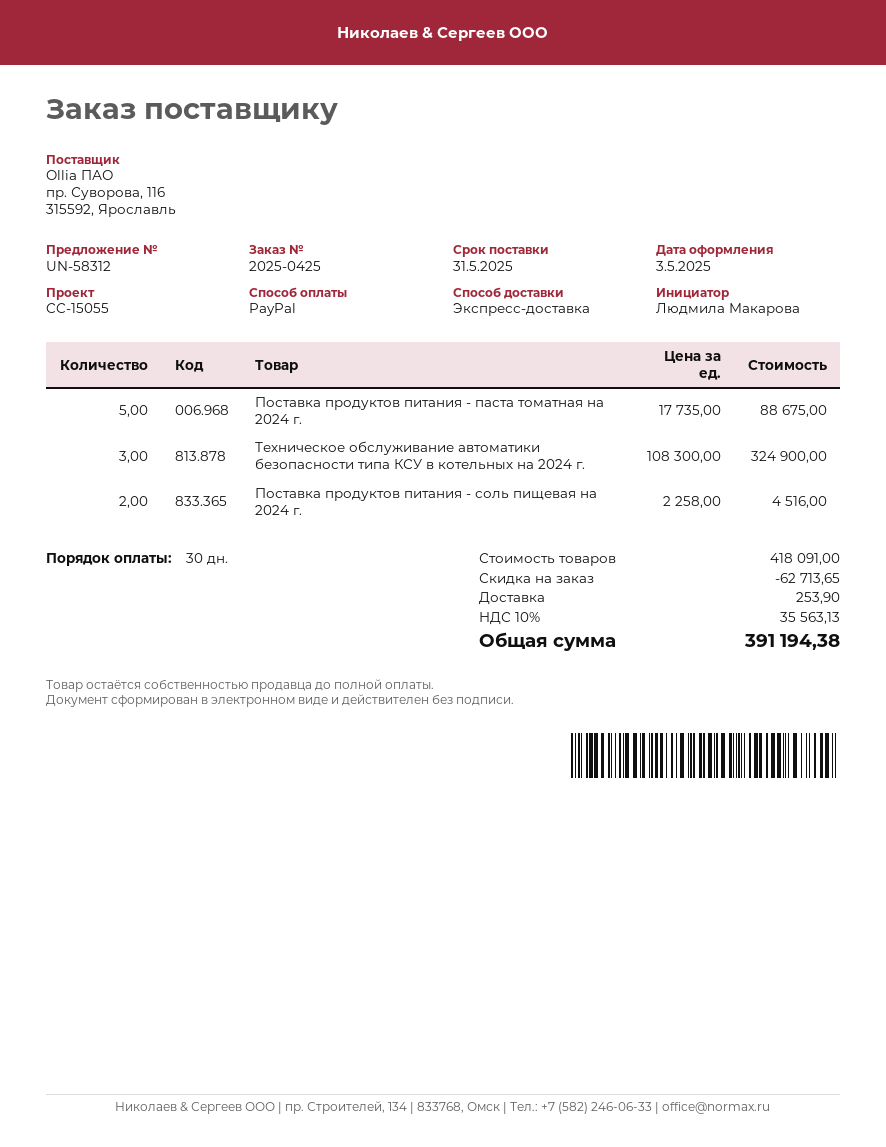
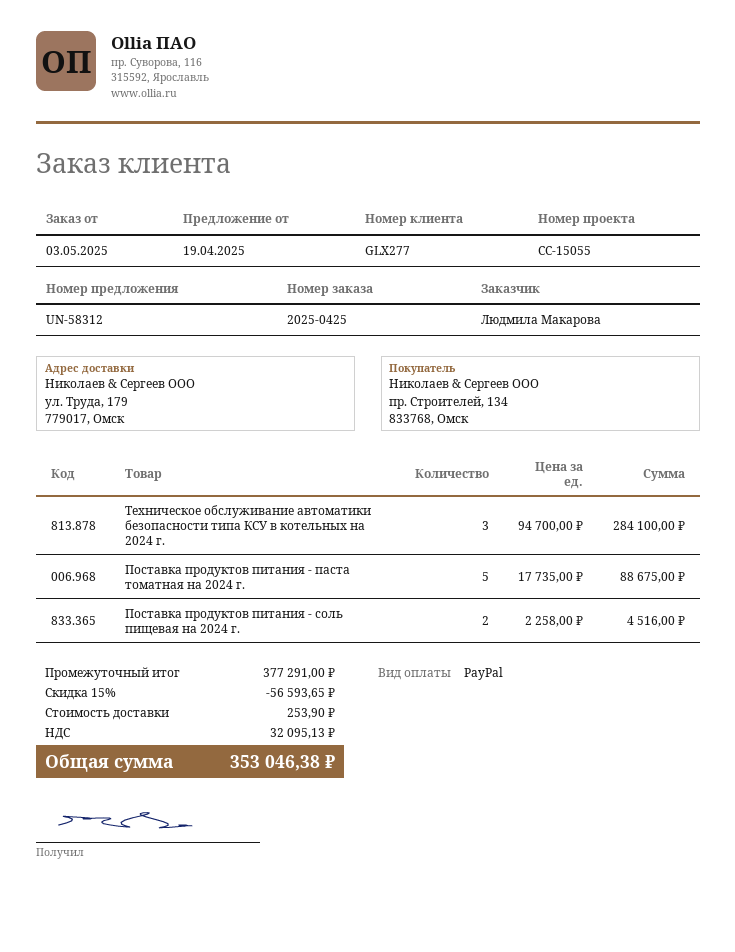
Техническое обслуживание автоматики безопасности типа КСУ в котельных на 2024 г.: 3 x 108300.00 = 324900.00 -> 3 x 94700.00 = 284100.00
subtotal: 418091.00 -> 377291.00
discount: 62713.65 -> 56593.65
tax: 35563.13 -> 32095.13
total: 391194.38 -> 353046.38

